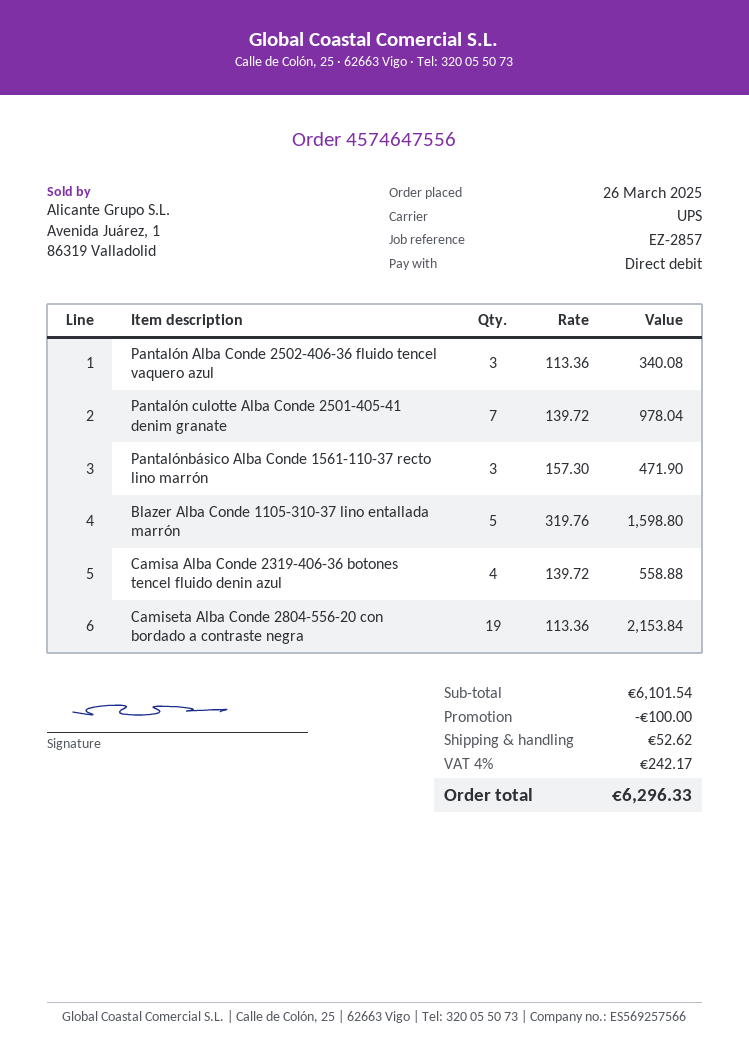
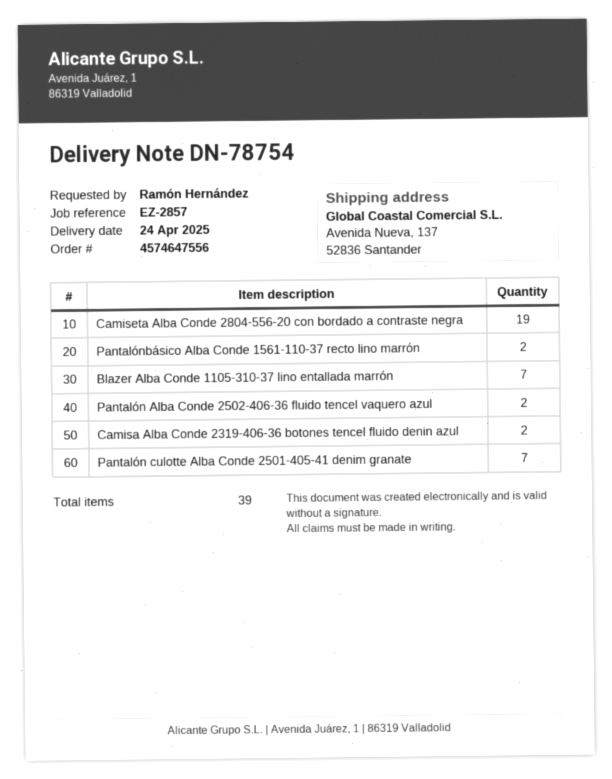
Pantalón Alba Conde 2502-406-36 fluido tencel vaquero azul: 3 -> 2
Pantalónbásico Alba Conde 1561-110-37 recto lino marrón: 3 -> 2
Blazer Alba Conde 1105-310-37 lino entallada marrón: 5 -> 7
Camisa Alba Conde 2319-406-36 botones tencel fluido denin azul: 4 -> 2

